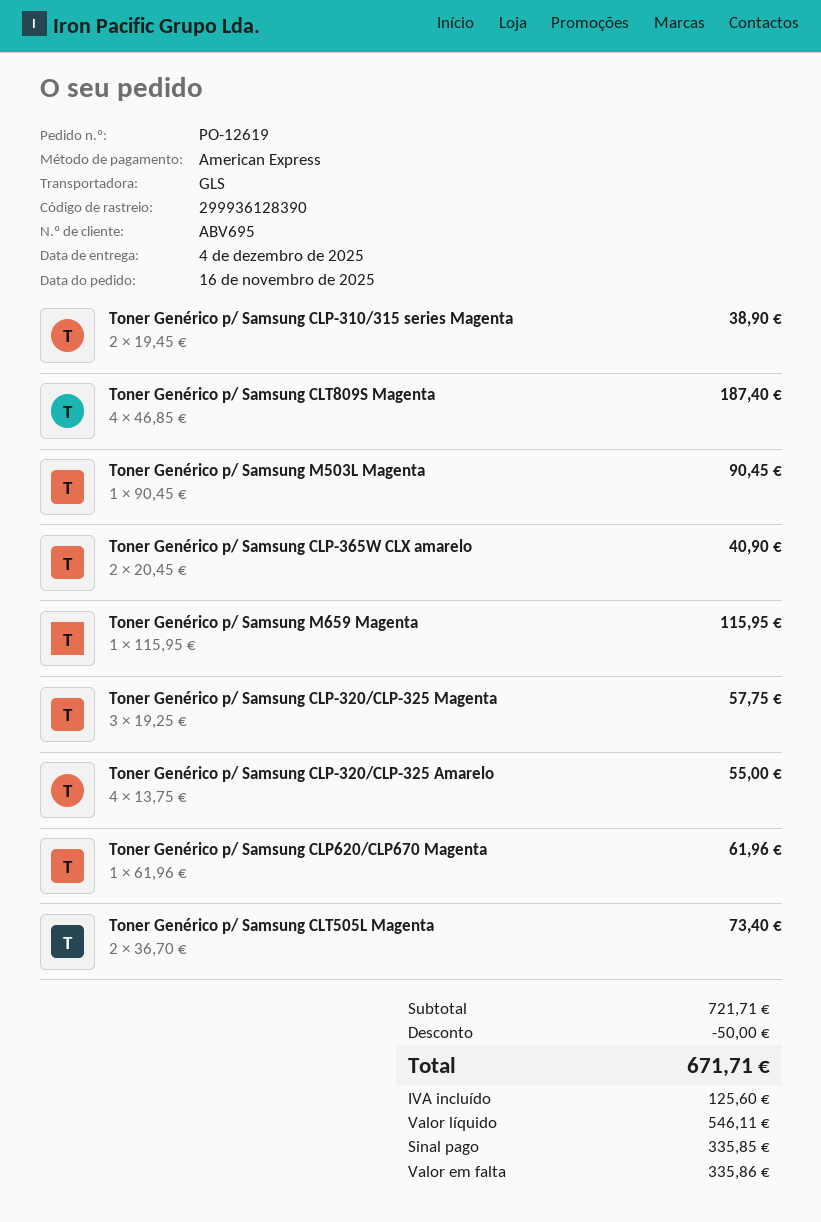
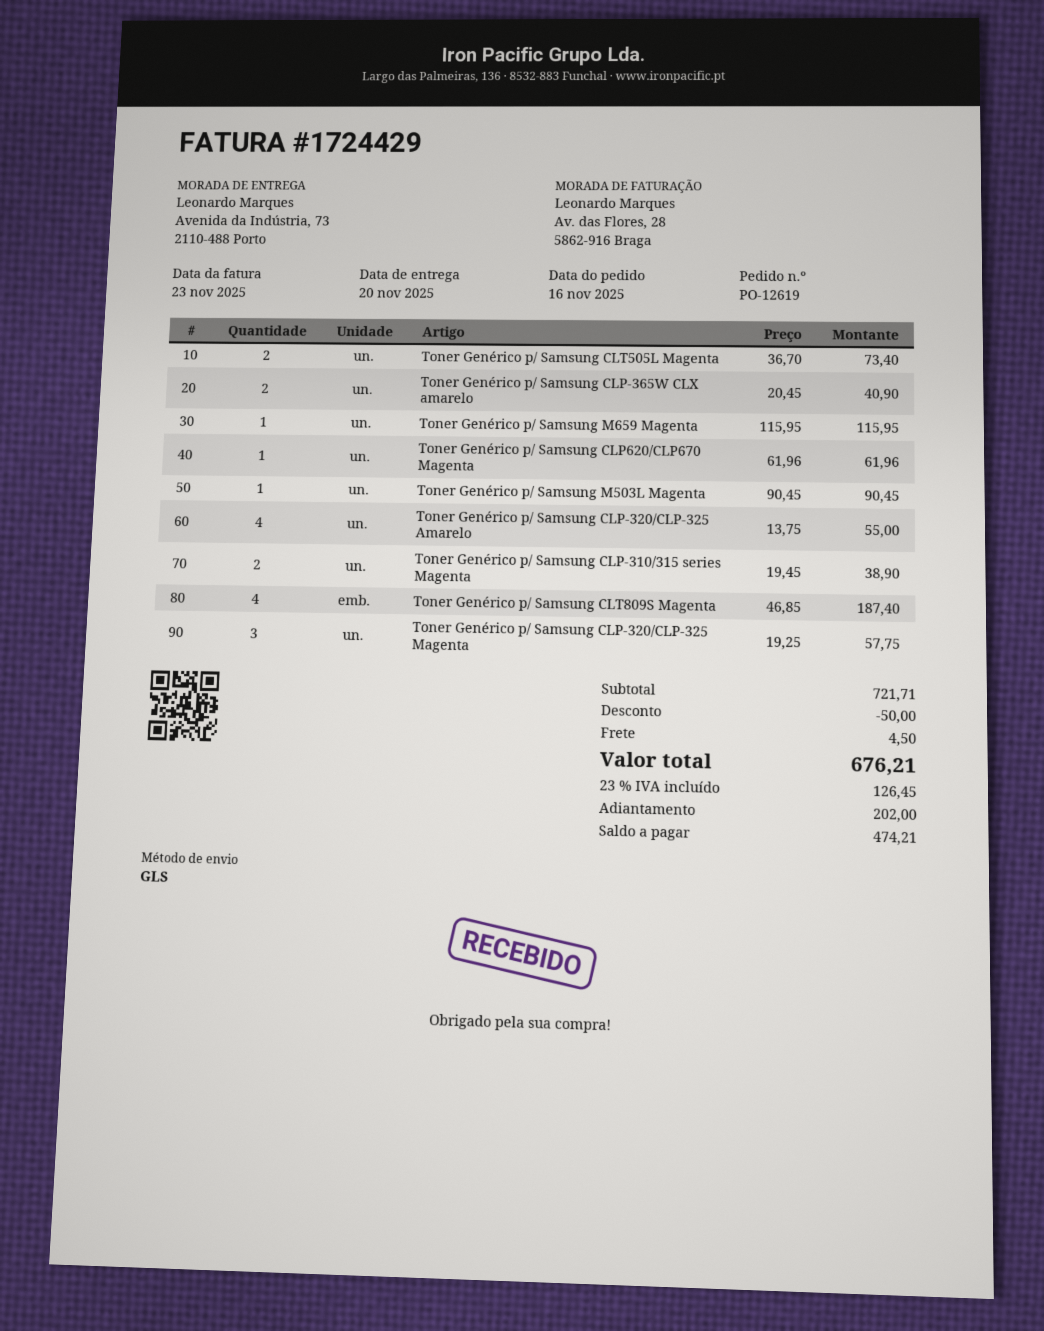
delivery date: 2025-12-04 -> 2025-11-20
shipping: none -> 4.50
tax: 125.60 -> 126.45
total: 671.71 -> 676.21
deposit: 335.85 -> 202.00
balance: 335.86 -> 474.21

